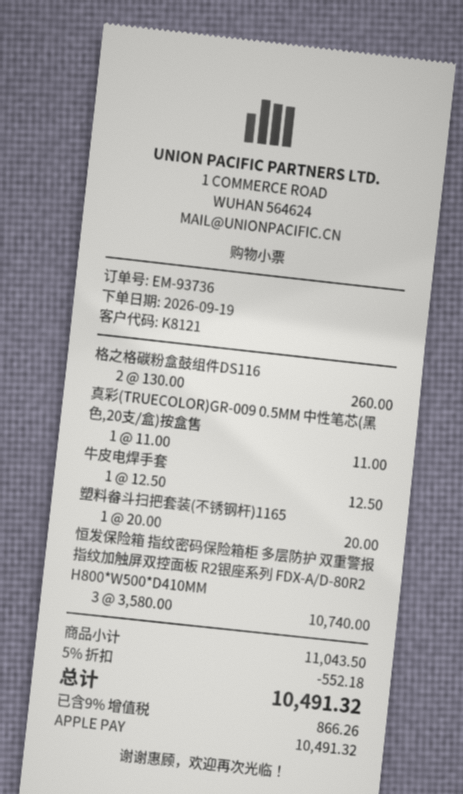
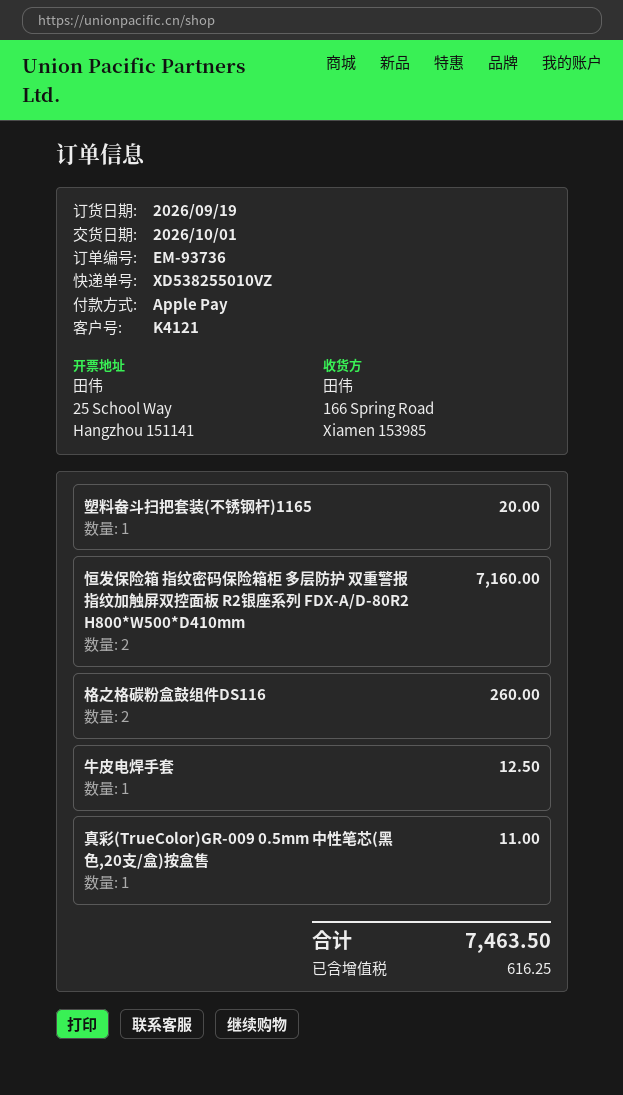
customer number: K8121 -> K4121
恒发保险箱 指纹密码保险箱柜 多层防护 双重警报 指纹加触屏双控面板 R2银座系列 FDX-A/D-80R2 H800*W500*D410MM: 3 for 10740.00 -> 2 for 7160.00
discount: 5% = 552.18 -> none
tax: 866.26 -> 616.25
total: 10491.32 -> 7463.50

